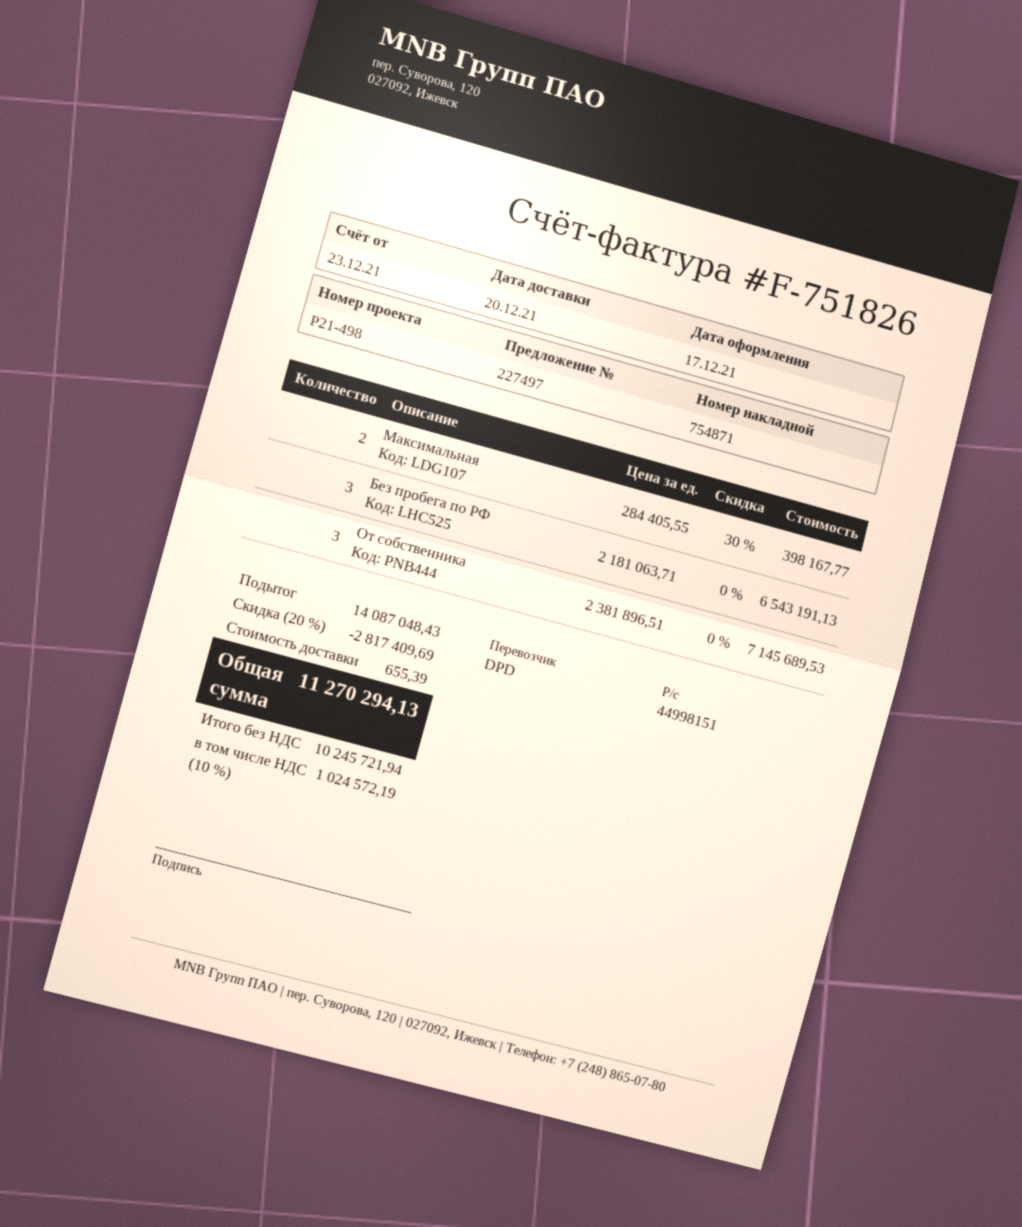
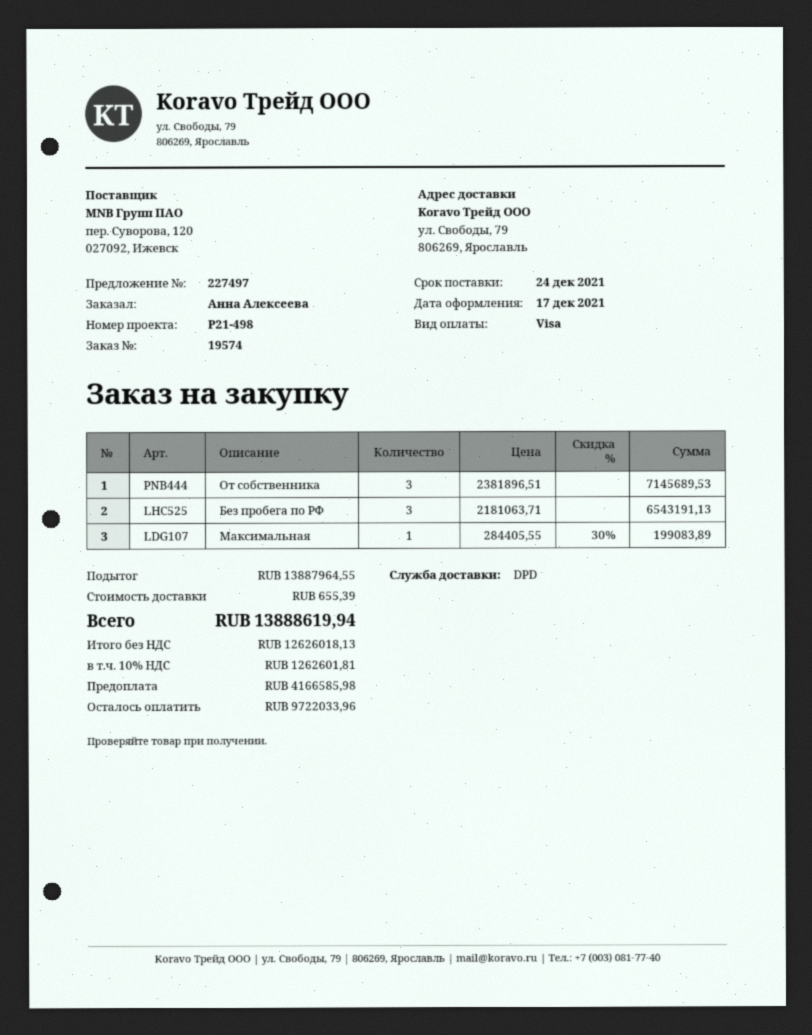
delivery date: 2021-12-20 -> 2021-12-24
Максимальная: 2 x 284405.55 - 30% = 398167.77 -> 1 x 284405.55 - 30% = 199083.89
subtotal: 14087048.43 -> 13887964.55
discount: 20% = 2817409.69 -> none
net: 10245721.94 -> 12626018.13
tax: 10% = 1024572.19 -> 10% = 1262601.81
total: 11270294.13 -> 13888619.94

